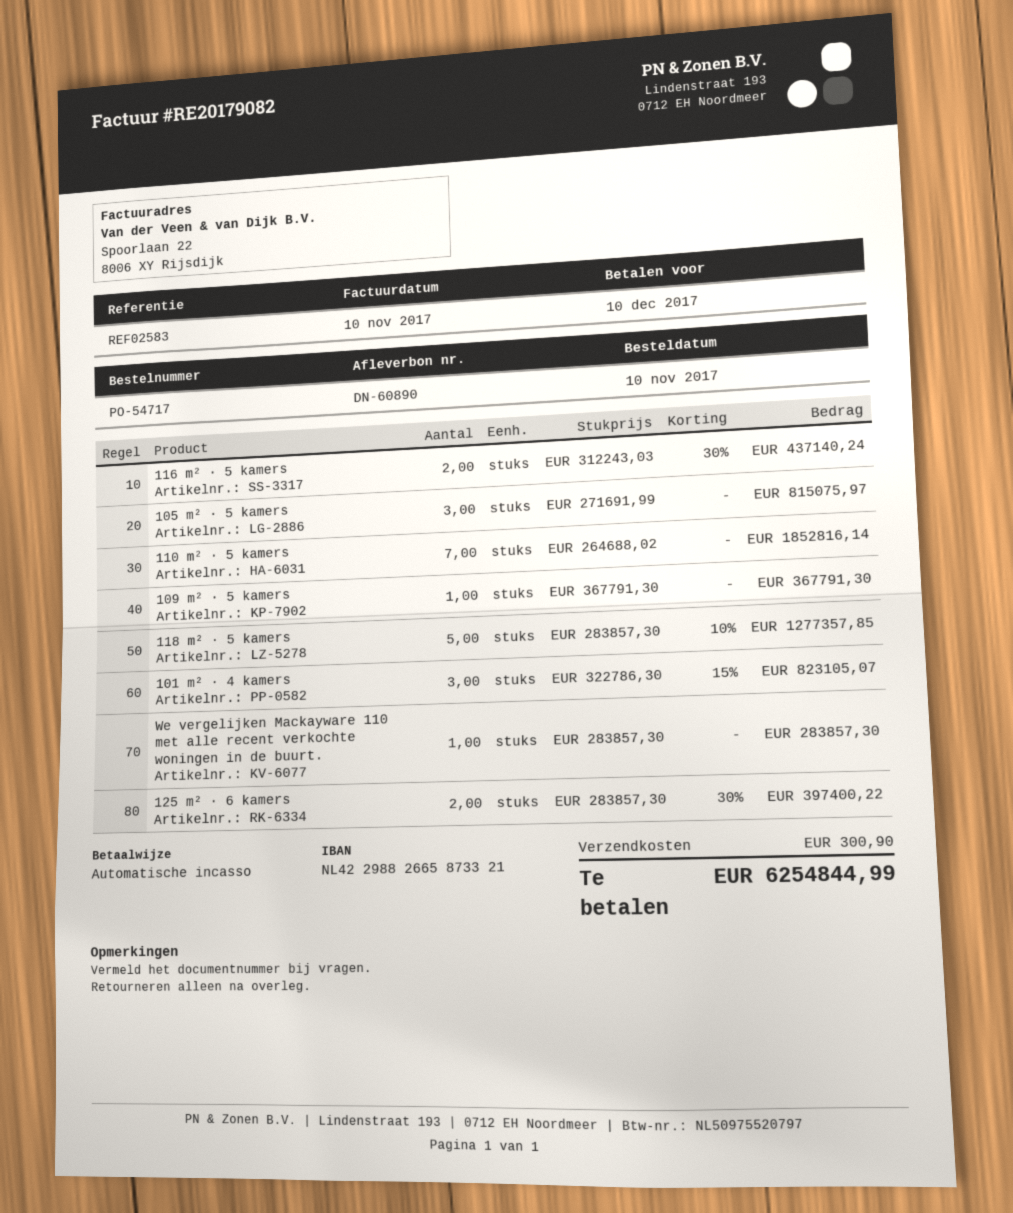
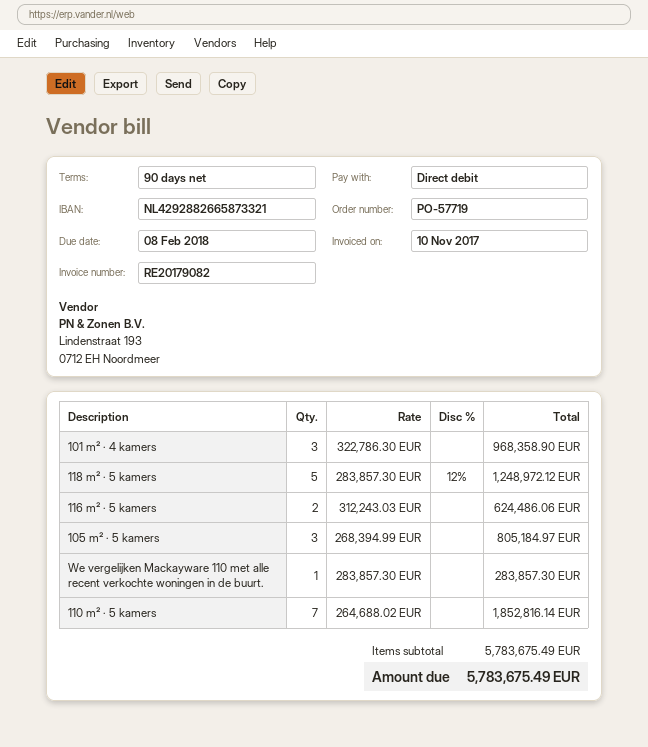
order number: PO-54717 -> PO-57719
due date: 2017-12-10 -> 2018-02-08
bank account: NL4229882665873321 -> NL4292882665873321
116 m² · 5 kamers: 2 x 312243.03 - 30% = 437140.24 -> 2 x 312243.03 = 624486.06
105 m² · 5 kamers: 3 x 271691.99 = 815075.97 -> 3 x 268394.99 = 805184.97
109 m² · 5 kamers: 1 x 367791.30 = 367791.30 -> none
118 m² · 5 kamers: 5 x 283857.30 - 10% = 1277357.85 -> 5 x 283857.30 - 12% = 1248972.12
101 m² · 4 kamers: 3 x 322786.30 - 15% = 823105.07 -> 3 x 322786.30 = 968358.90
125 m² · 6 kamers: 2 x 283857.30 - 30% = 397400.22 -> none
shipping: 300.90 -> none
total: 6254844.99 -> 5783675.49

